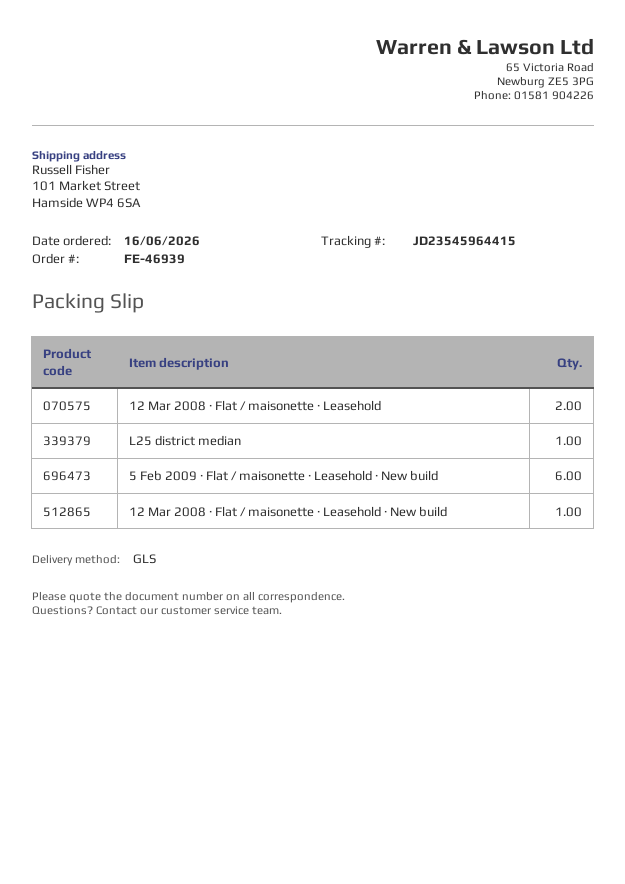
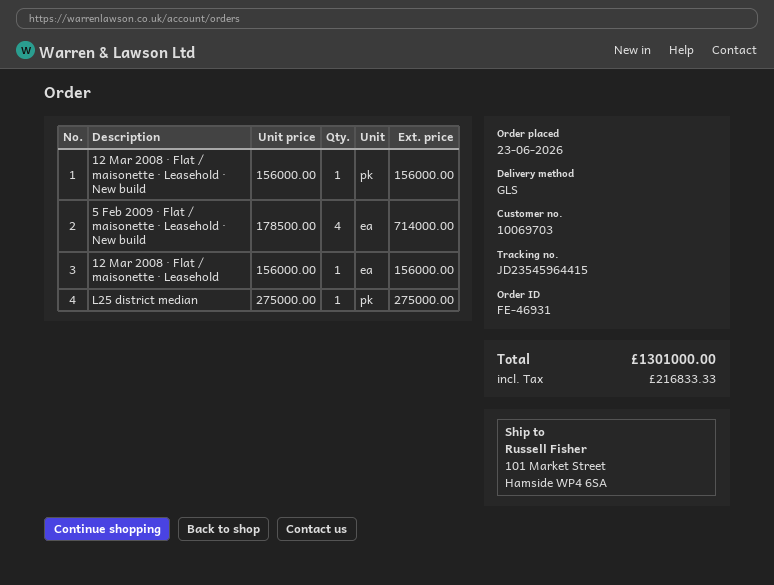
order number: FE-46939 -> FE-46931
order date: 2026-06-16 -> 2026-06-23
12 Mar 2008 · Flat / maisonette · Leasehold: 2 -> 1
5 Feb 2009 · Flat / maisonette · Leasehold · New build: 6 -> 4

